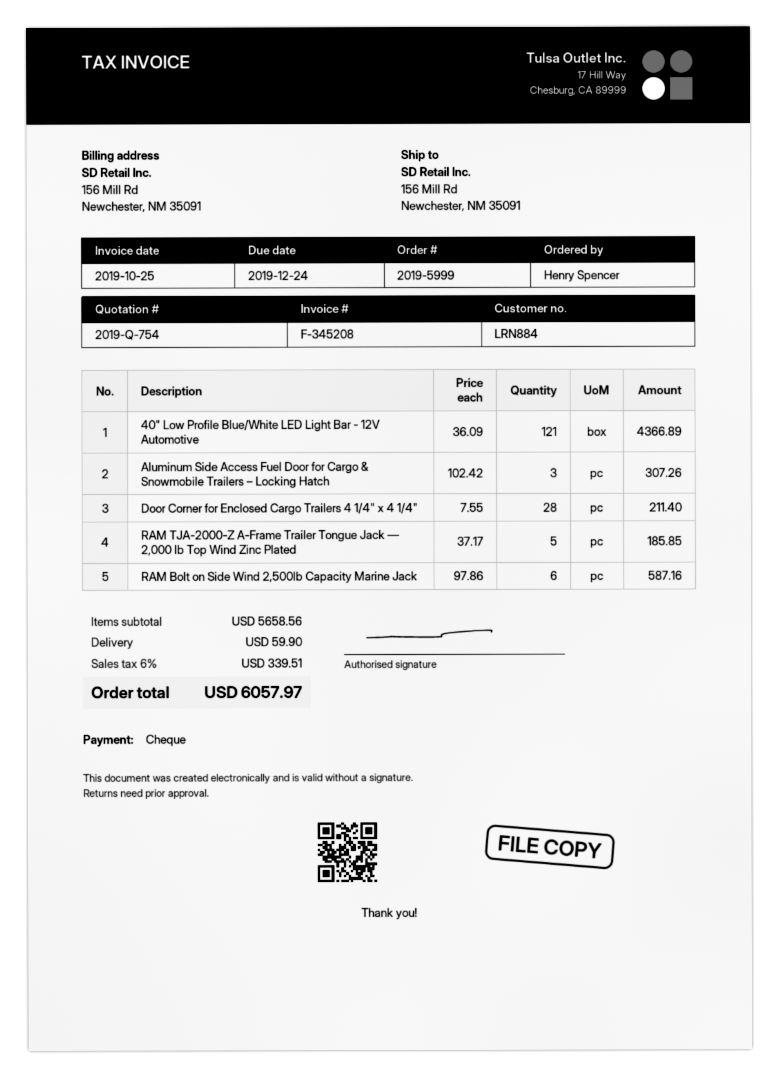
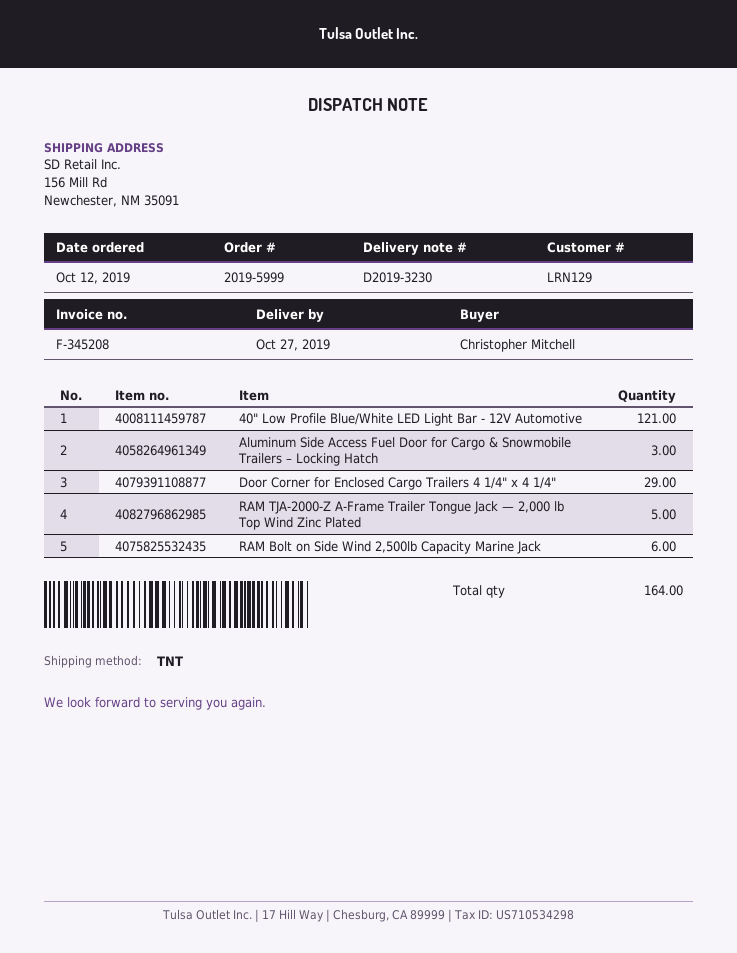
customer number: LRN884 -> LRN129
ordered by: Henry Spencer -> Christopher Mitchell
Door Corner for Enclosed Cargo Trailers 4 1/4" x 4 1/4": 28 -> 29

